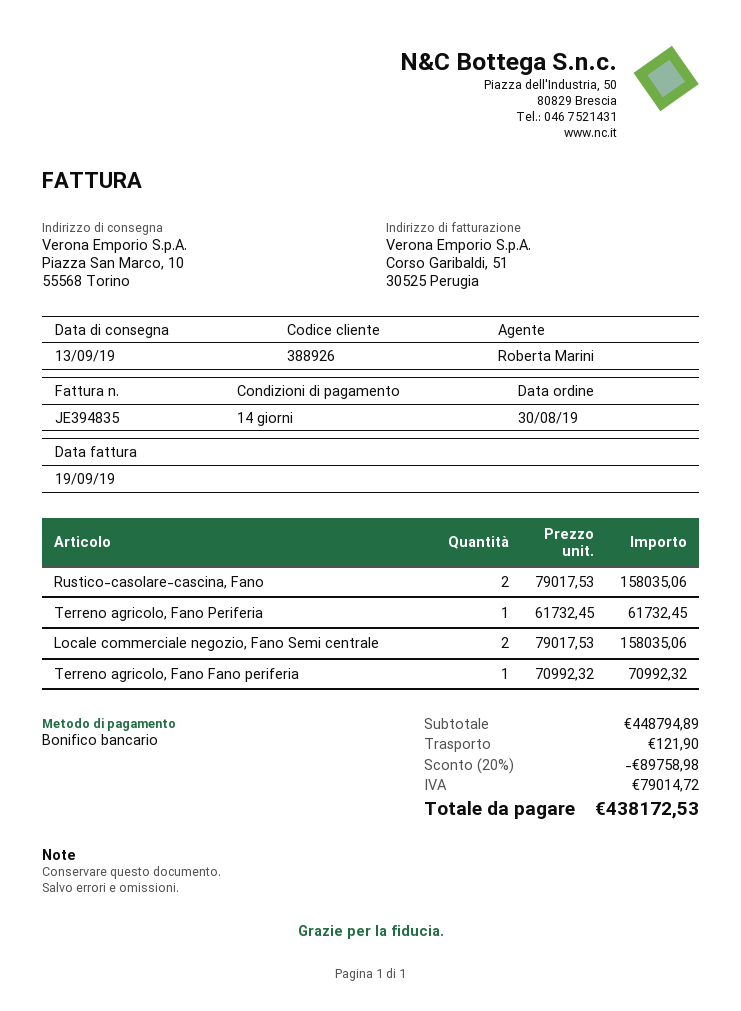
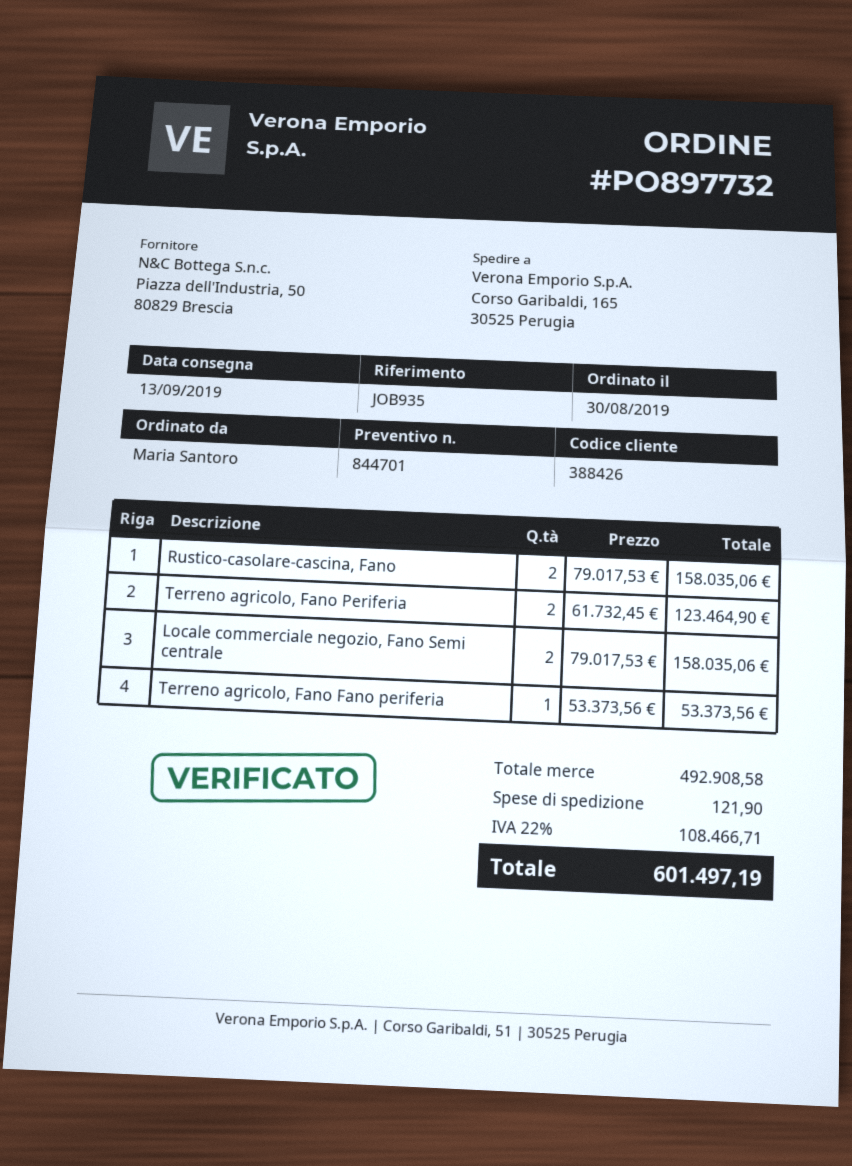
customer number: 388926 -> 388426
ship to: Piazza San Marco, 10, 55568 Torino -> Corso Garibaldi, 165, 30525 Perugia
Terreno agricolo, Fano Periferia: 1 x 61732.45 = 61732.45 -> 2 x 61732.45 = 123464.90
Terreno agricolo, Fano Fano periferia: 1 x 70992.32 = 70992.32 -> 1 x 53373.56 = 53373.56
subtotal: 448794.89 -> 492908.58
discount: 20% = 89758.98 -> none
tax: 79014.72 -> 108466.71
total: 438172.53 -> 601497.19

